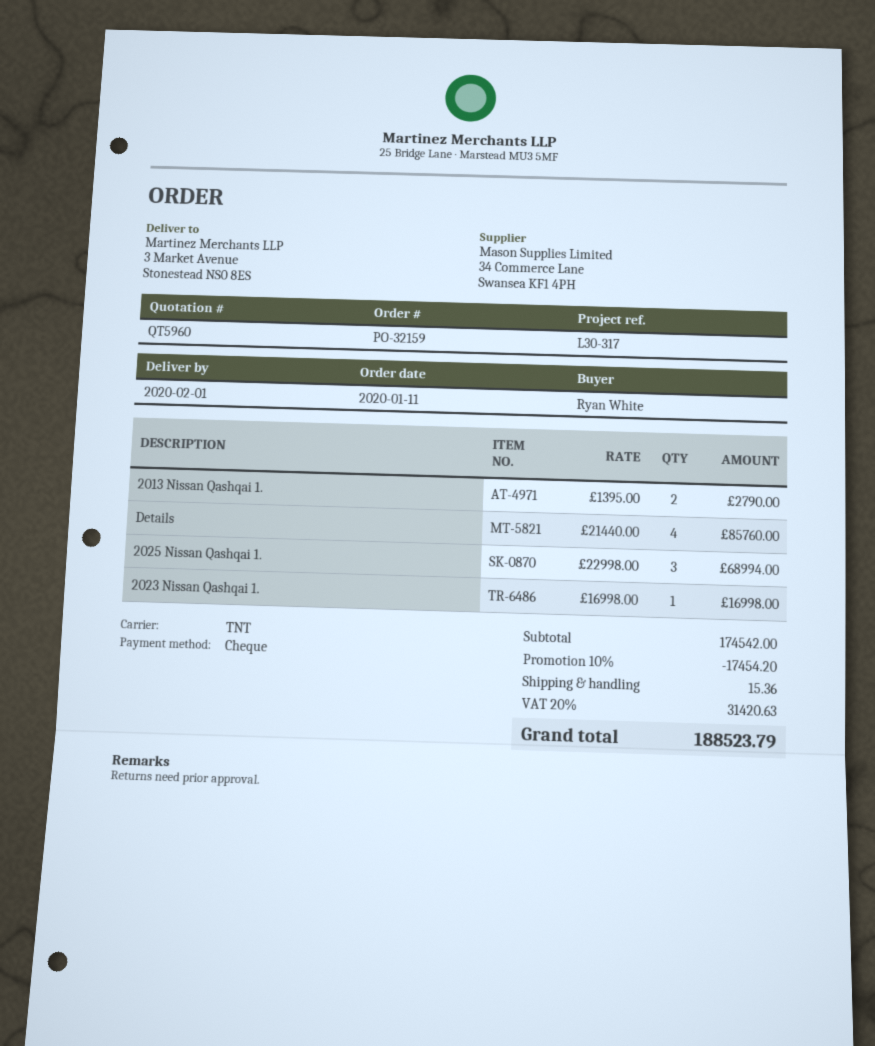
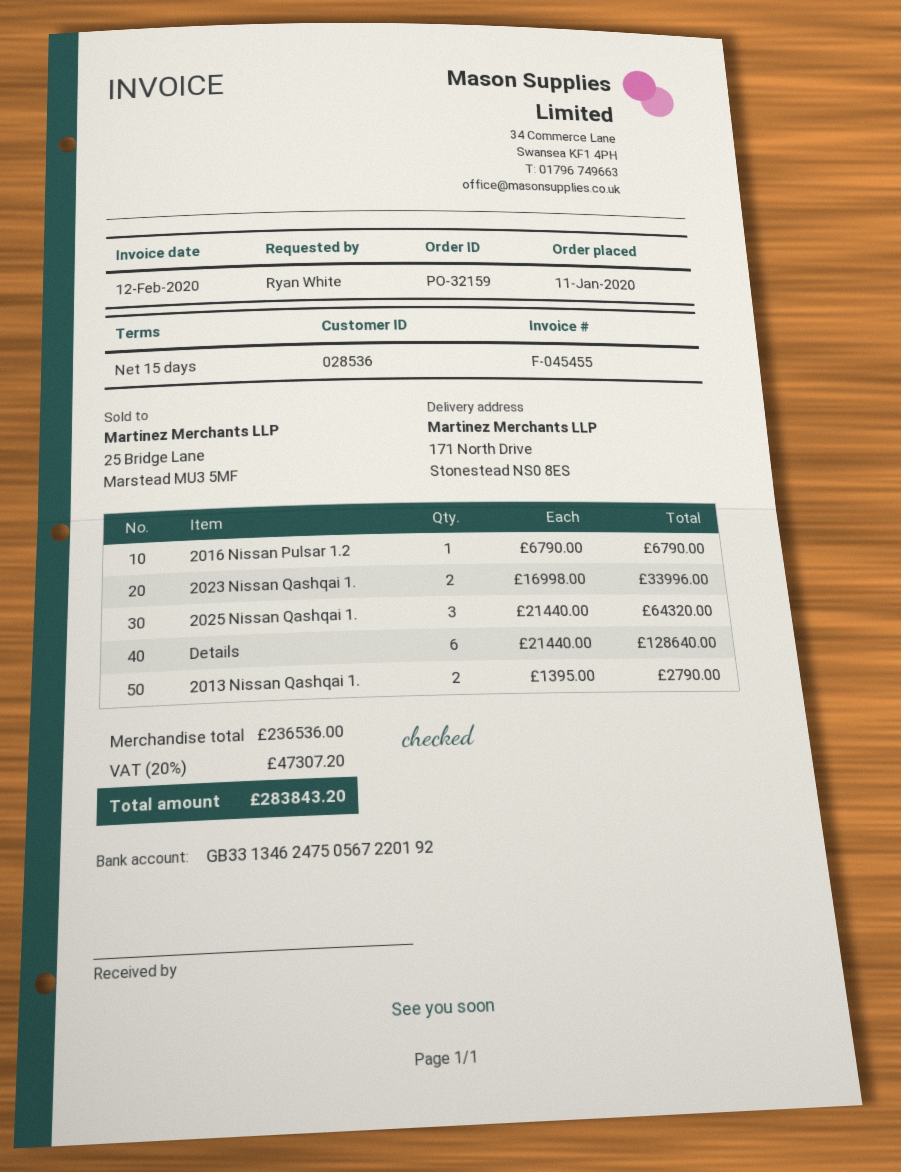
ship to: 3 Market Avenue, Stonestead NS0 8ES -> 171 North Drive, Stonestead NS0 8ES
Details: 4 x 21440.00 = 85760.00 -> 6 x 21440.00 = 128640.00
2025 Nissan Qashqai 1.: 3 x 22998.00 = 68994.00 -> 3 x 21440.00 = 64320.00
2023 Nissan Qashqai 1.: 1 x 16998.00 = 16998.00 -> 2 x 16998.00 = 33996.00
2016 Nissan Pulsar 1.2: none -> 1 x 6790.00 = 6790.00
subtotal: 174542.00 -> 236536.00
discount: 10% = 17454.20 -> none
shipping: 15.36 -> none
tax: 20% = 31420.63 -> 20% = 47307.20
total: 188523.79 -> 283843.20

